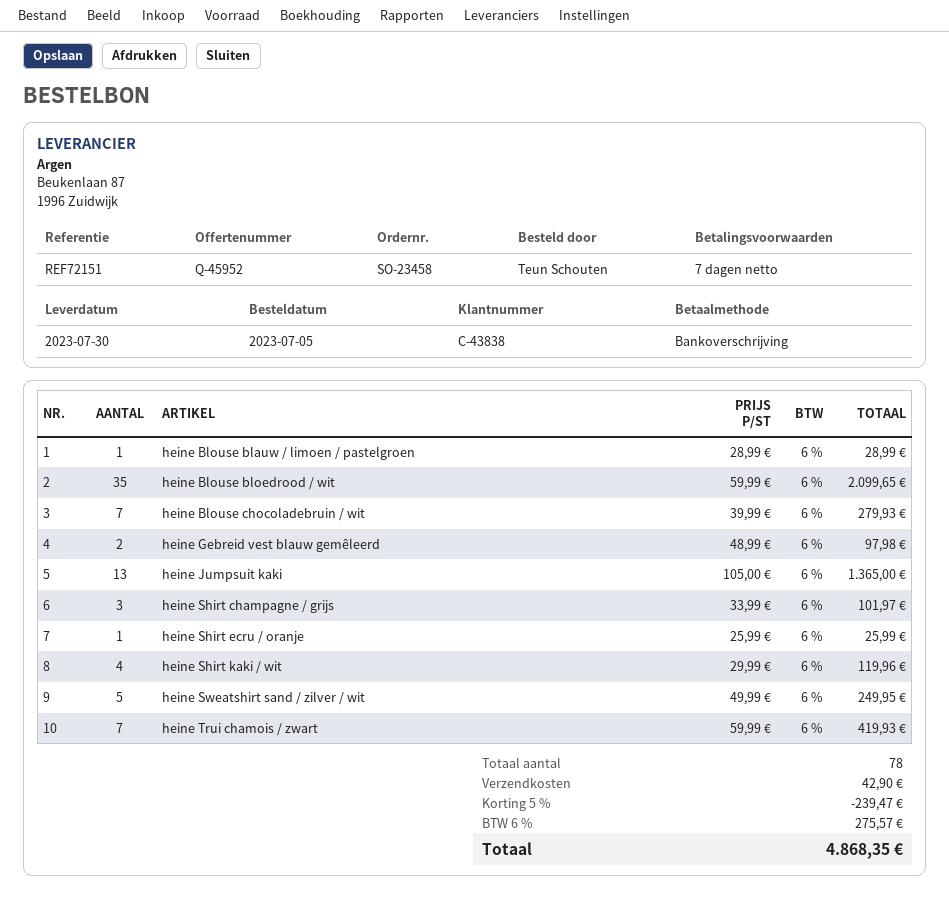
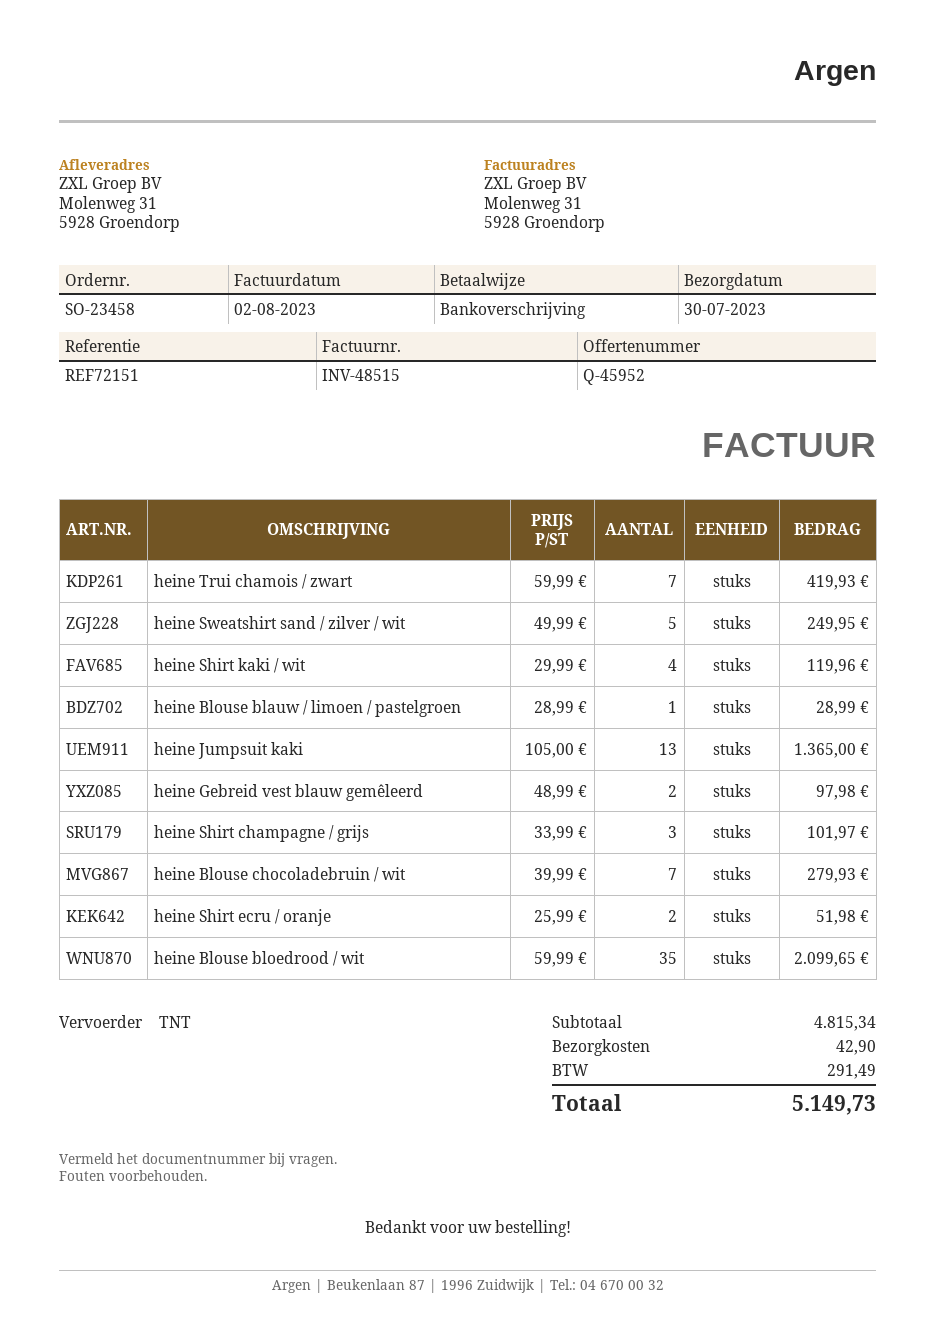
heine Shirt ecru / oranje: 1 x 25.99 = 25.99 -> 2 x 25.99 = 51.98
discount: 5% = 239.47 -> none
tax: 275.57 -> 291.49
total: 4868.35 -> 5149.73

